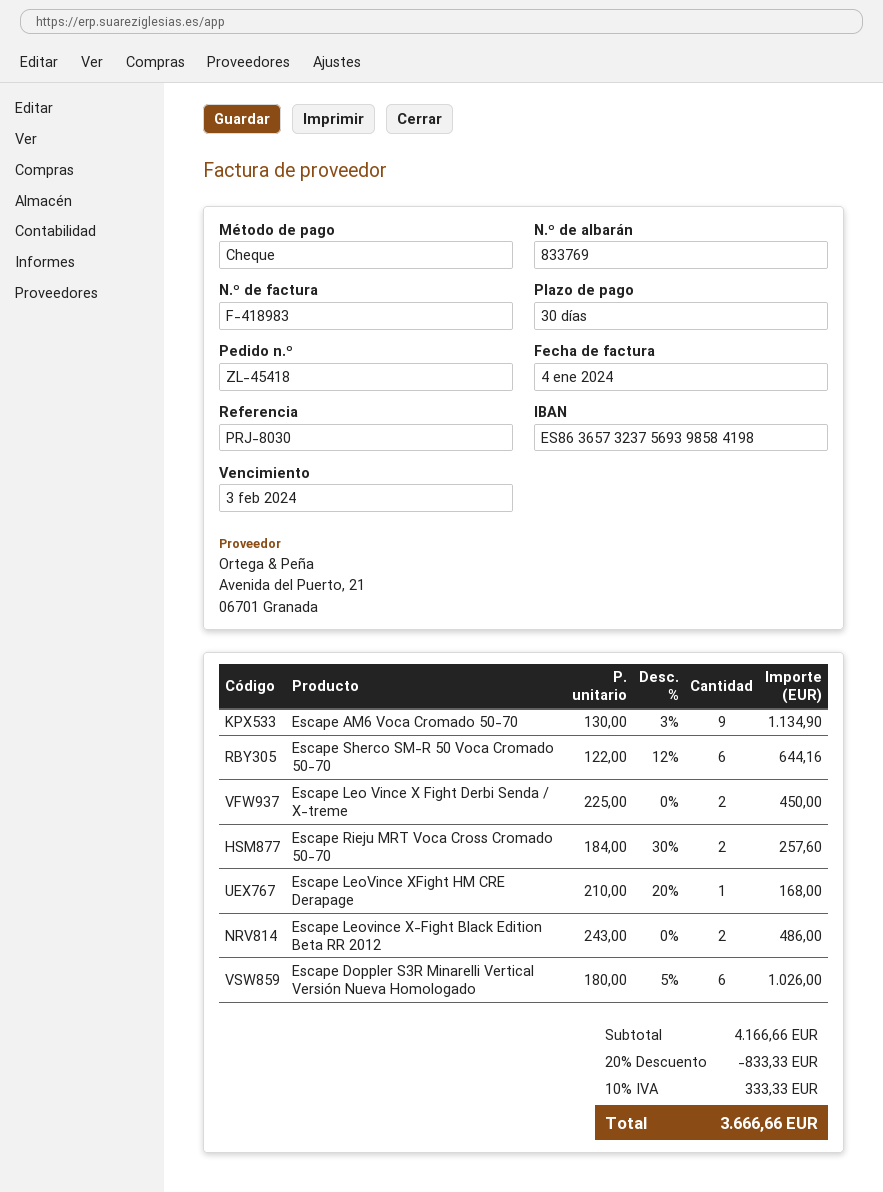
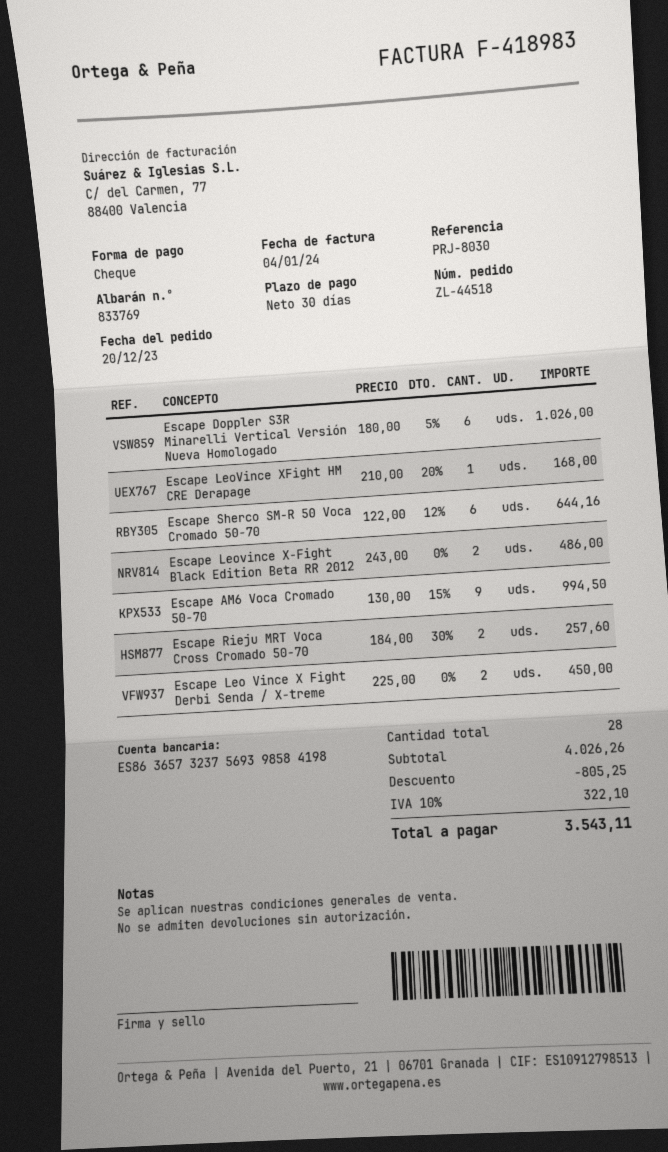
order number: ZL-45418 -> ZL-44518
Escape AM6 Voca Cromado 50-70: 9 x 130.00 - 3% = 1134.90 -> 9 x 130.00 - 15% = 994.50
subtotal: 4166.66 -> 4026.26
discount: 833.33 -> 805.25
tax: 10% = 333.33 -> 10% = 322.10
total: 3666.66 -> 3543.11

